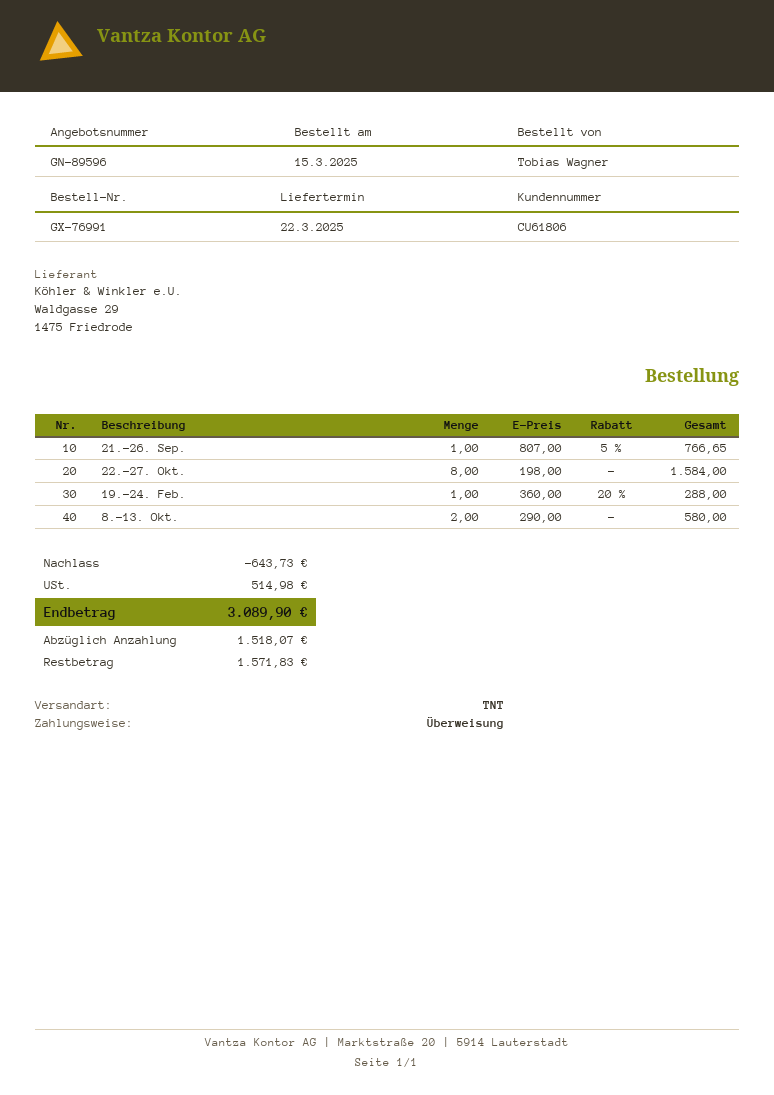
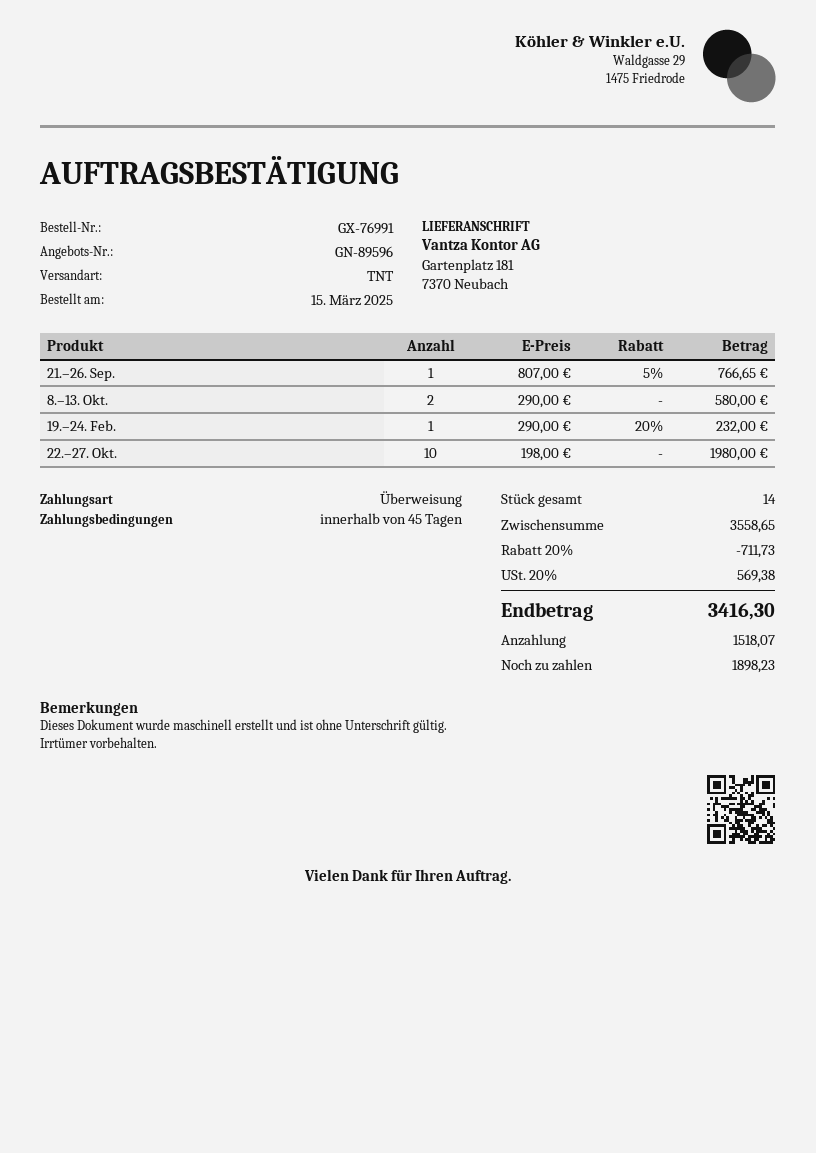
22.–27. Okt.: 8 x 198.00 = 1584.00 -> 10 x 198.00 = 1980.00
19.–24. Feb.: 1 x 360.00 - 20% = 288.00 -> 1 x 290.00 - 20% = 232.00
discount: 643.73 -> 711.73
tax: 514.98 -> 569.38
total: 3089.90 -> 3416.30
balance: 1571.83 -> 1898.23

